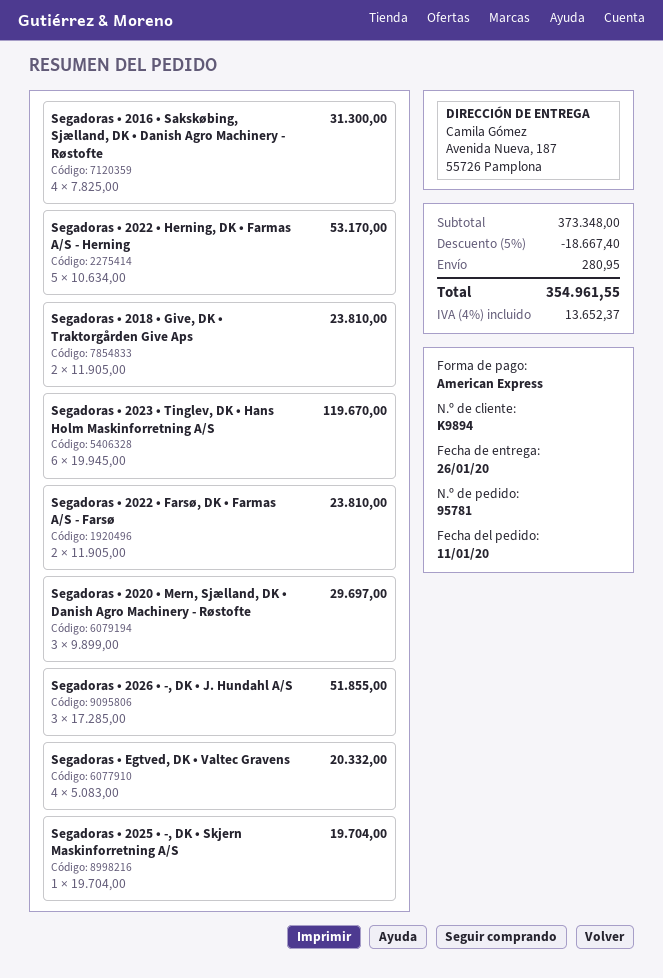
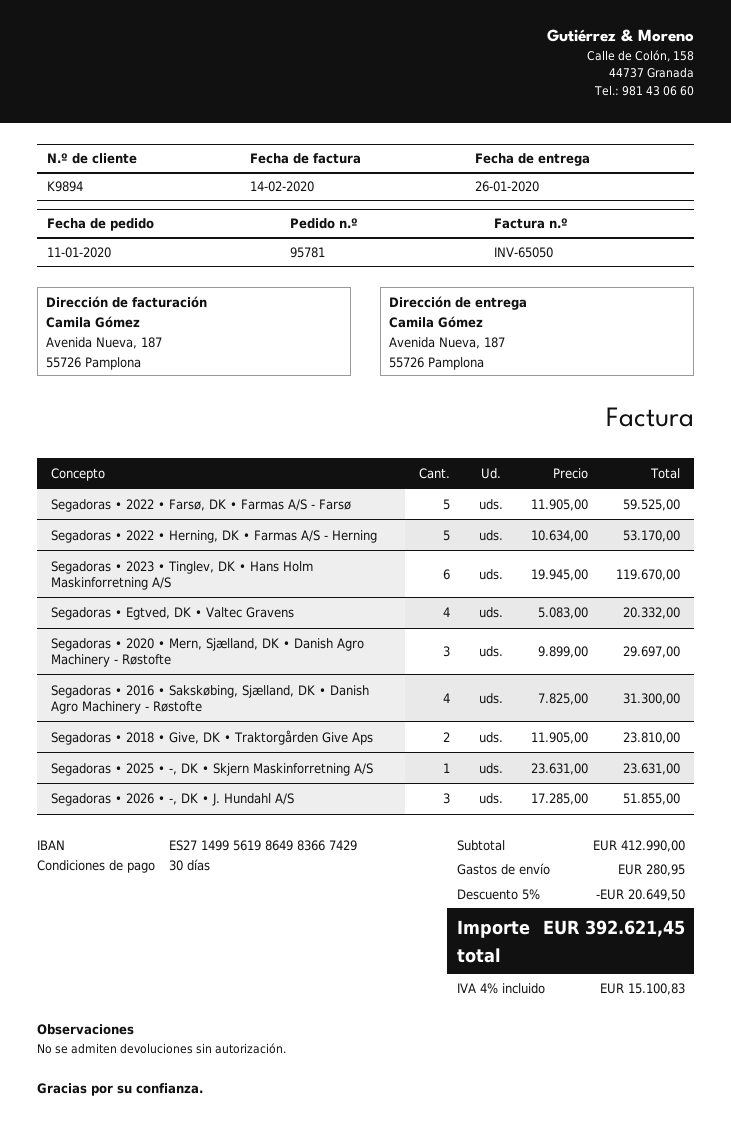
Segadoras • 2022 • Farsø, DK • Farmas A/S - Farsø: 2 x 11905.00 = 23810.00 -> 5 x 11905.00 = 59525.00
Segadoras • 2025 • -, DK • Skjern Maskinforretning A/S: 1 x 19704.00 = 19704.00 -> 1 x 23631.00 = 23631.00
subtotal: 373348.00 -> 412990.00
discount: 5% = 18667.40 -> 5% = 20649.50
tax: 4% = 13652.37 -> 4% = 15100.83
total: 354961.55 -> 392621.45

